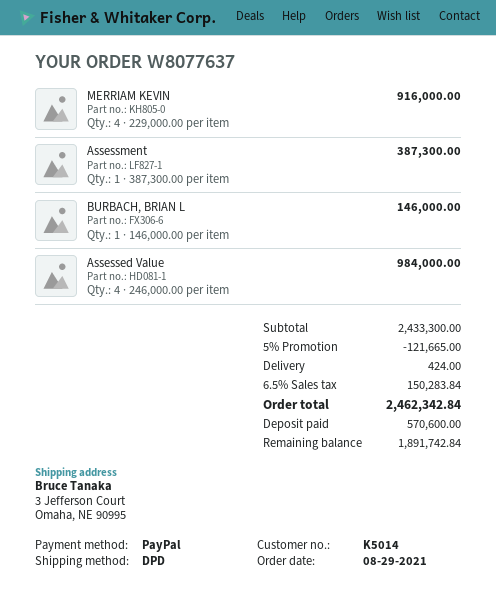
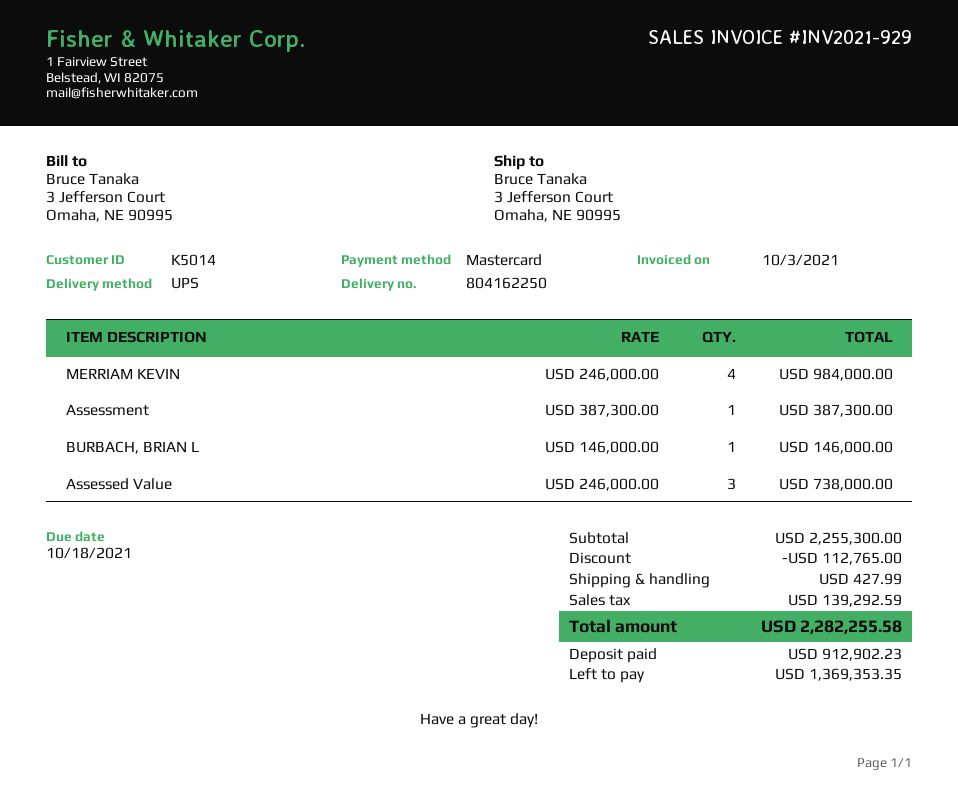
payment method: PayPal -> Mastercard
shipping method: DPD -> UPS
MERRIAM KEVIN: 4 x 229000.00 = 916000.00 -> 4 x 246000.00 = 984000.00
Assessed Value: 4 x 246000.00 = 984000.00 -> 3 x 246000.00 = 738000.00
subtotal: 2433300.00 -> 2255300.00
discount: 121665.00 -> 112765.00
shipping: 424.00 -> 427.99
tax: 150283.84 -> 139292.59
total: 2462342.84 -> 2282255.58
deposit: 570600.00 -> 912902.23
balance: 1891742.84 -> 1369353.35

